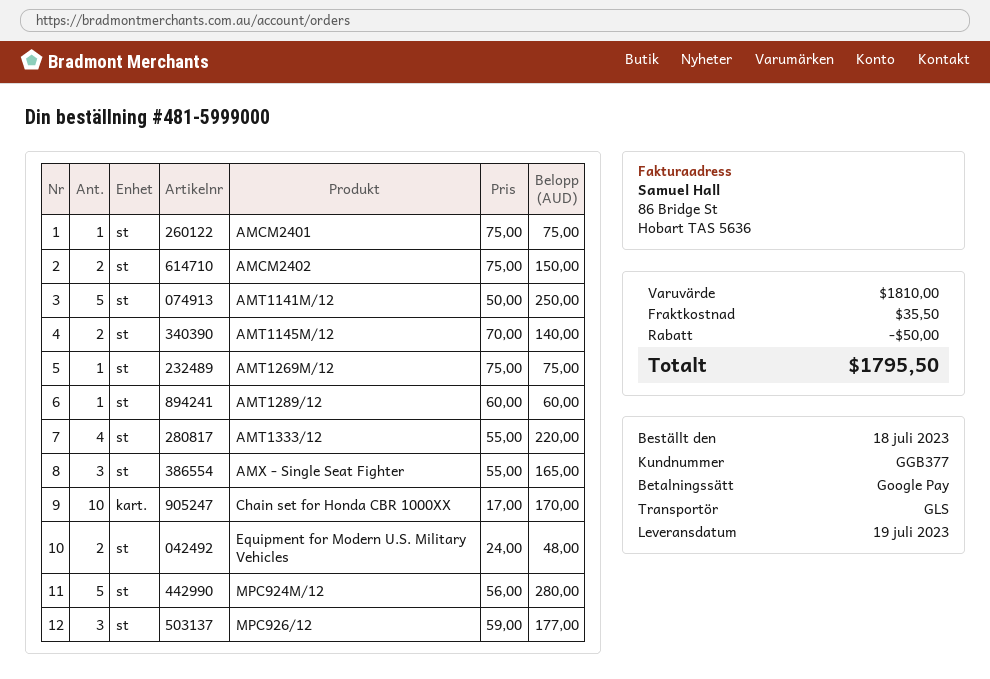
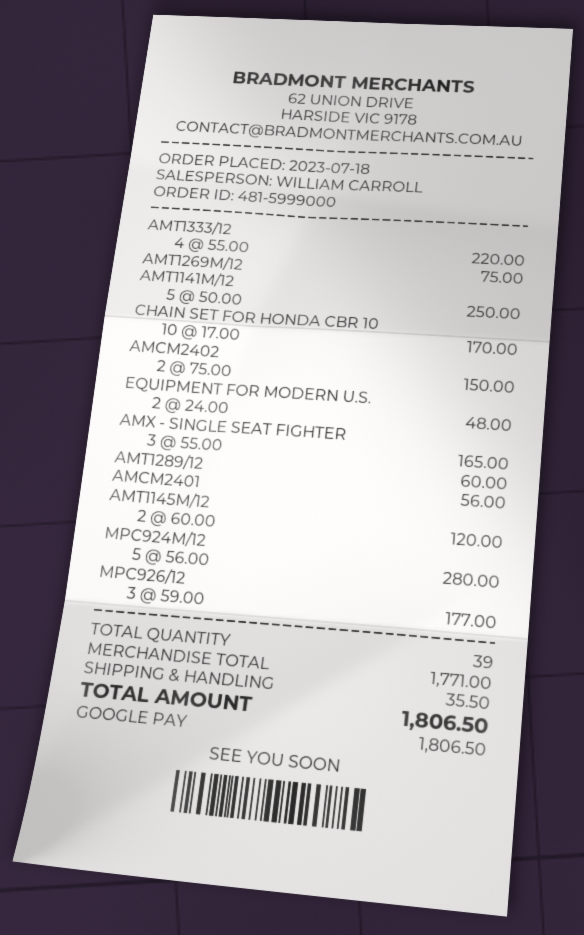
AMCM2401: 1 x 75.00 = 75.00 -> 1 x 56.00 = 56.00
AMT1145M/12: 2 x 70.00 = 140.00 -> 2 x 60.00 = 120.00
subtotal: 1810.00 -> 1771.00
discount: 50.00 -> none
total: 1795.50 -> 1806.50

